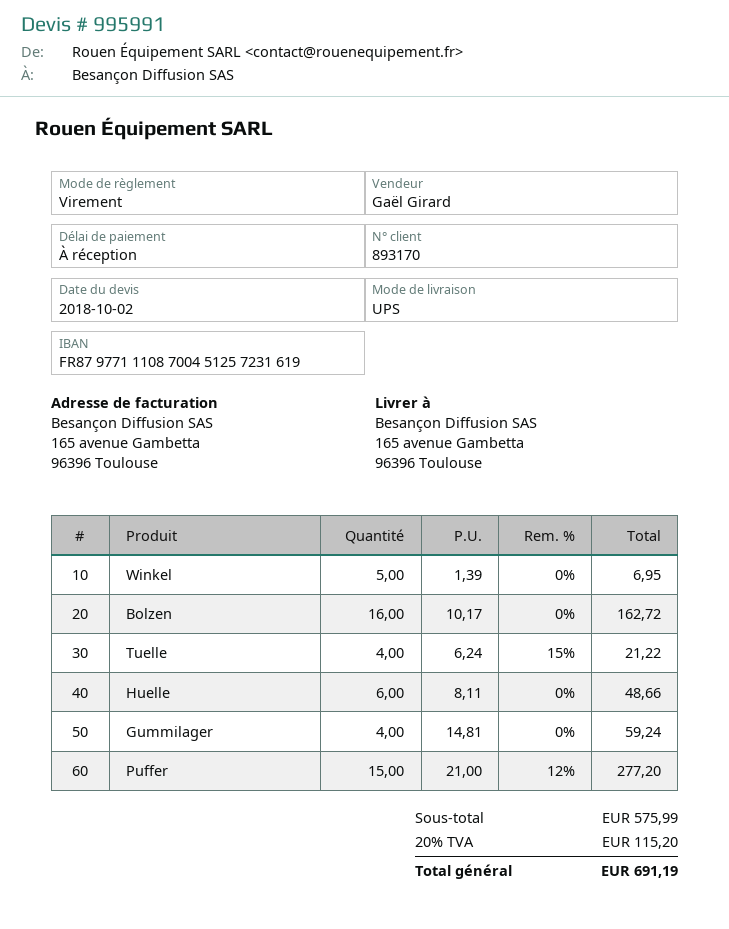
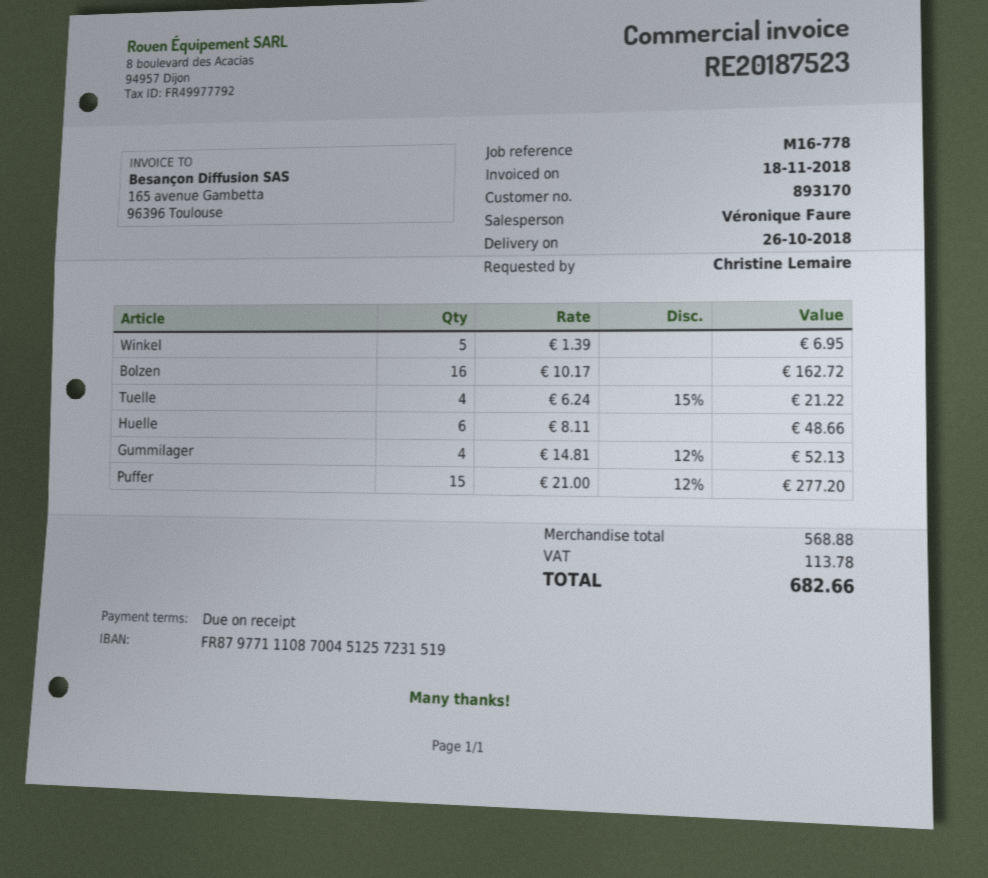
sales rep: Gaël Girard -> Véronique Faure
bank account: FR8797711108700451257231619 -> FR8797711108700451257231519
Gummilager: 4 x 14.81 = 59.24 -> 4 x 14.81 - 12% = 52.13
subtotal: 575.99 -> 568.88
tax: 115.20 -> 113.78
total: 691.19 -> 682.66

